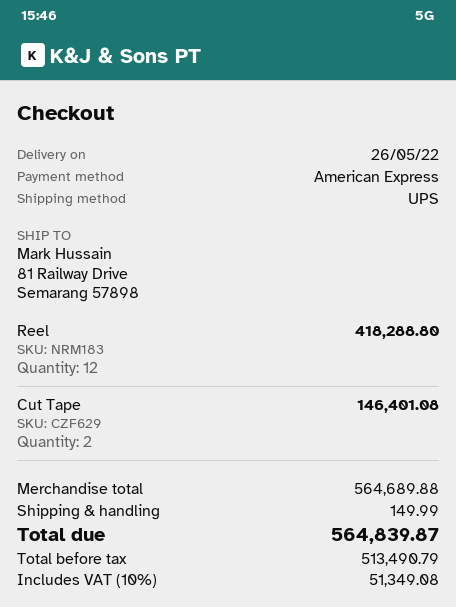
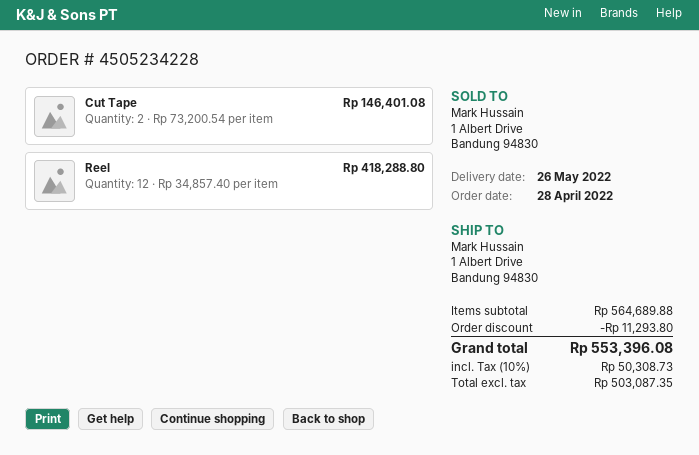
ship to: 81 Railway Drive, Semarang 57898 -> 1 Albert Drive, Bandung 94830
discount: none -> 11293.80
shipping: 149.99 -> none
net: 513490.79 -> 503087.35
tax: 10% = 51349.08 -> 10% = 50308.73
total: 564839.87 -> 553396.08

